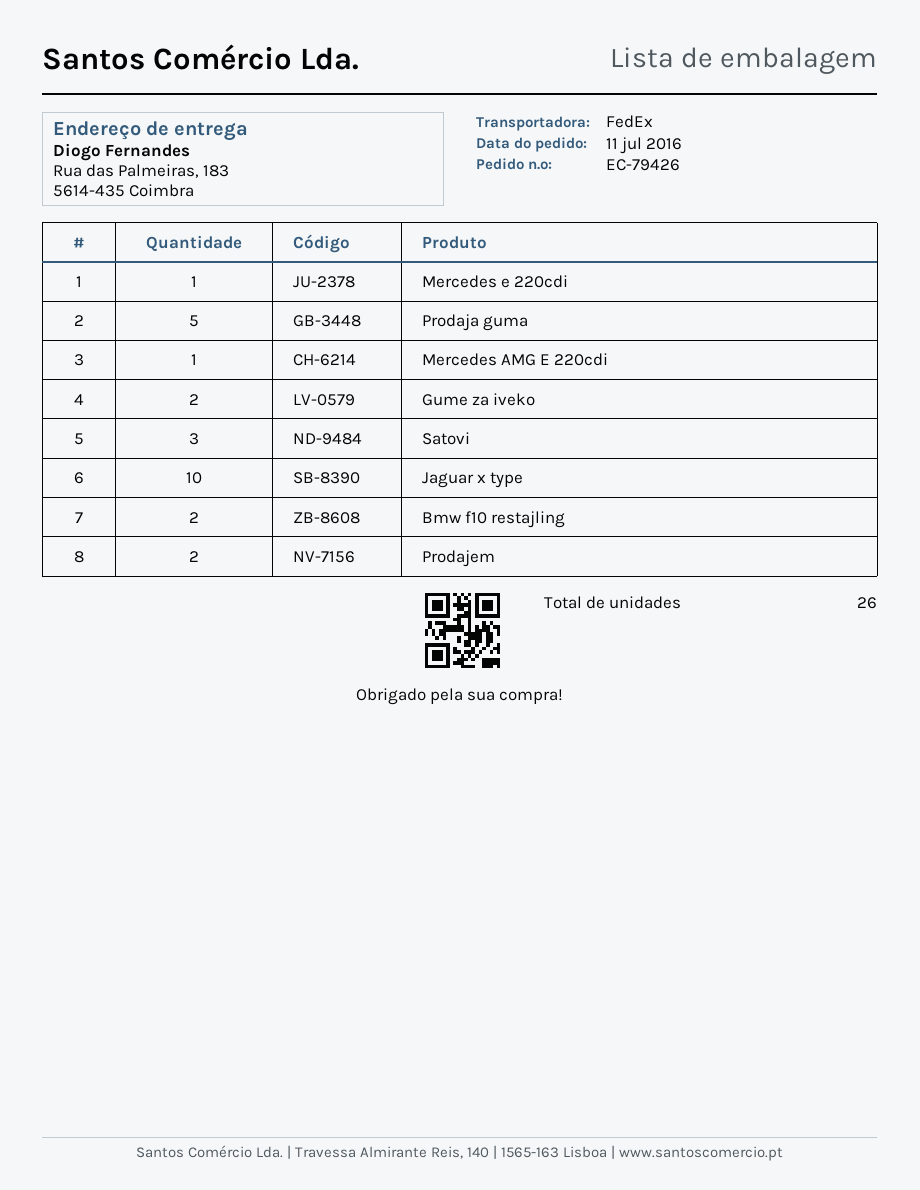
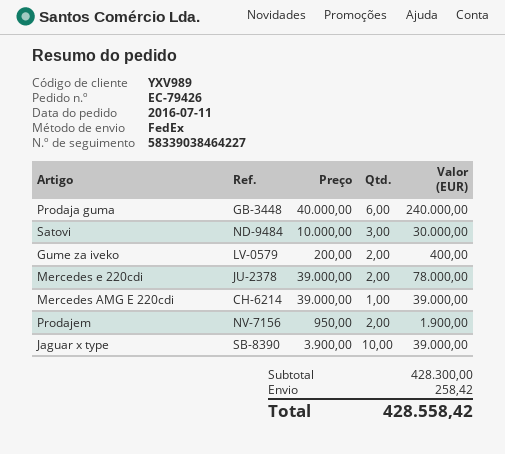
Mercedes e 220cdi: 1 -> 2
Prodaja guma: 5 -> 6
Bmw f10 restajling: 2 -> none

